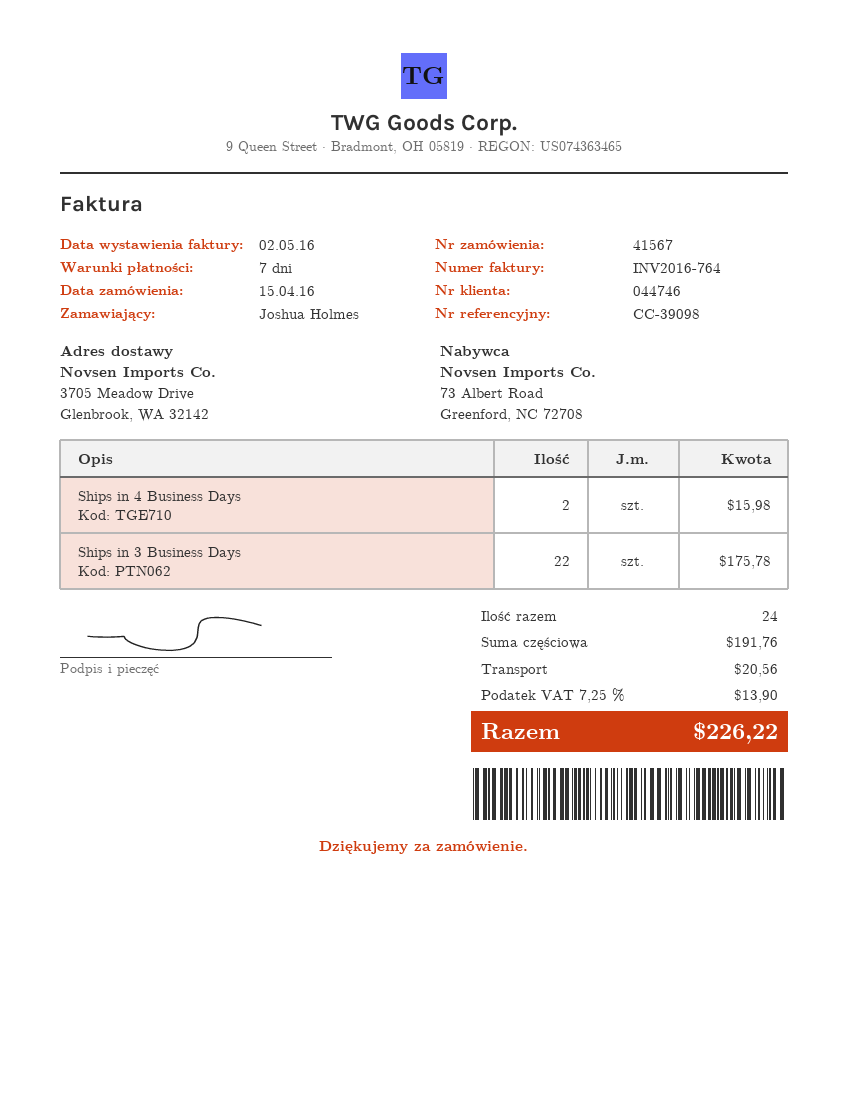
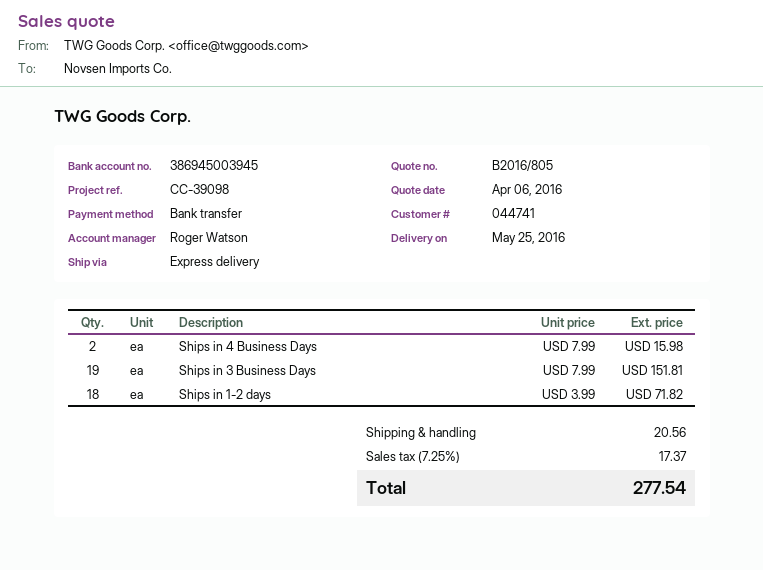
customer number: 044746 -> 044741
Ships in 3 Business Days: 22 for 175.78 -> 19 for 151.81
Ships in 1-2 days: none -> 18 for 71.82
tax: 7.25% = 13.90 -> 7.25% = 17.37
total: 226.22 -> 277.54

